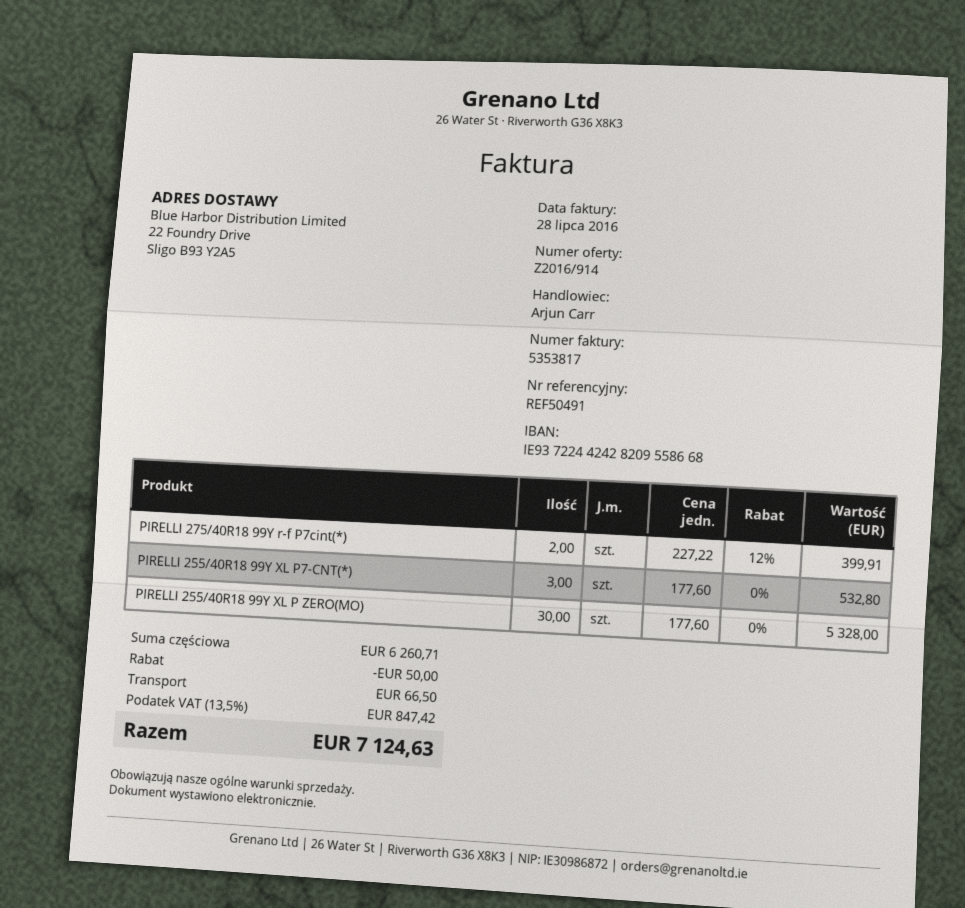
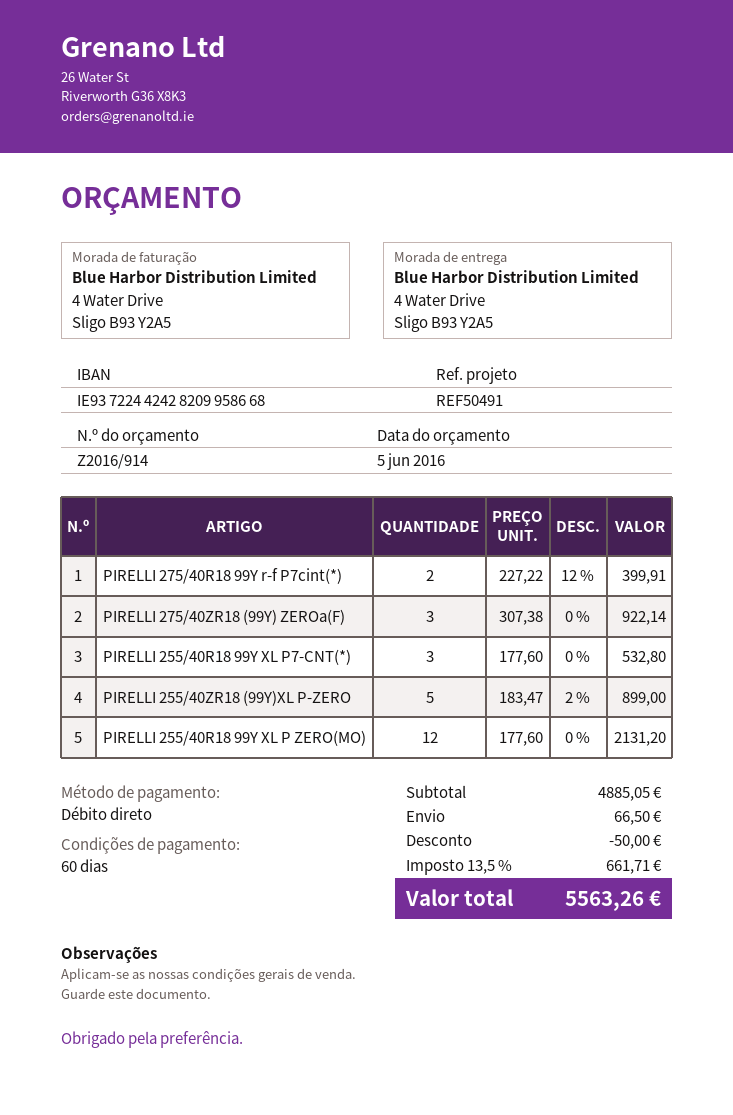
bank account: IE93722442428209558668 -> IE93722442428209958668
ship to: 22 Foundry Drive, Sligo B93 Y2A5 -> 4 Water Drive, Sligo B93 Y2A5
PIRELLI 255/40R18 99Y XL P ZERO(MO): 30 x 177.60 = 5328.00 -> 12 x 177.60 = 2131.20
PIRELLI 275/40ZR18 (99Y) ZEROa(F): none -> 3 x 307.38 = 922.14
PIRELLI 255/40ZR18 (99Y)XL P-ZERO: none -> 5 x 183.47 - 2% = 899.00
subtotal: 6260.71 -> 4885.05
tax: 13.5% = 847.42 -> 13.5% = 661.71
total: 7124.63 -> 5563.26

